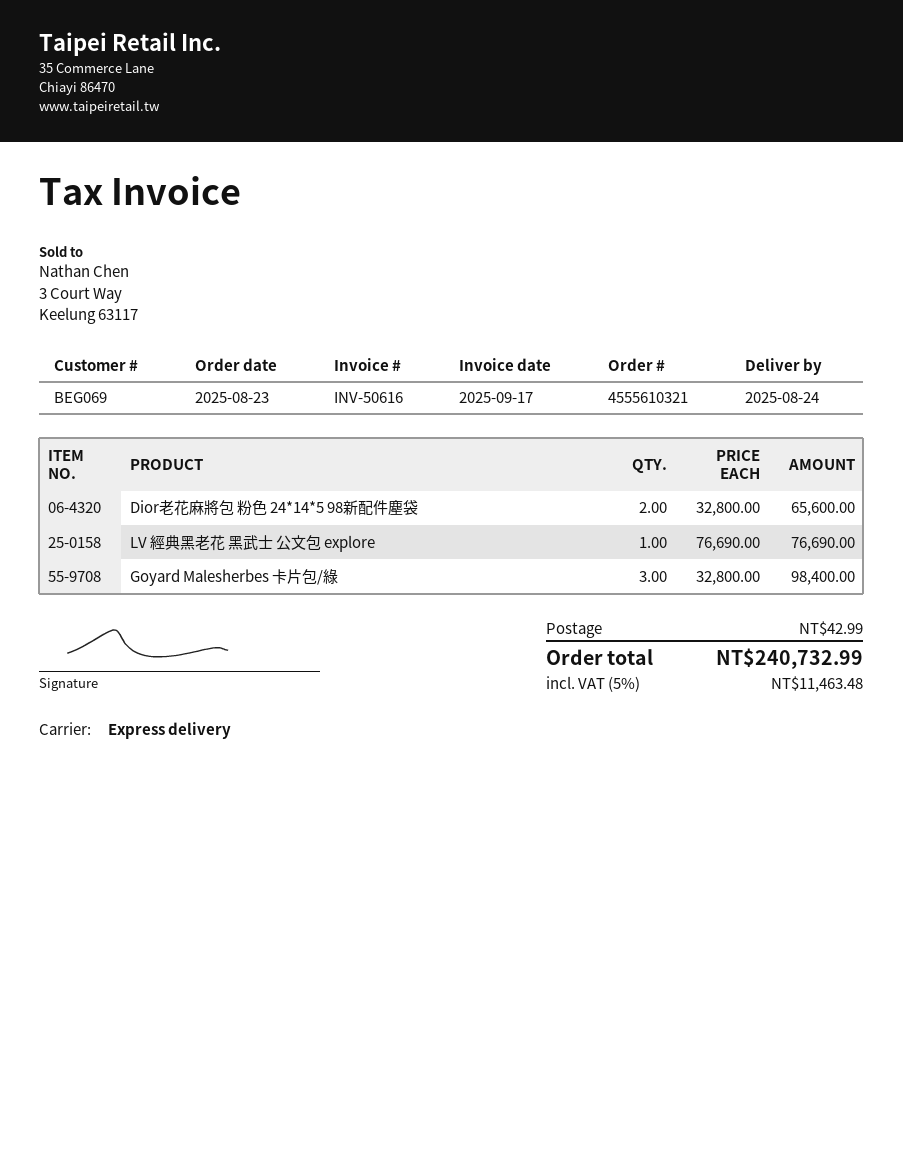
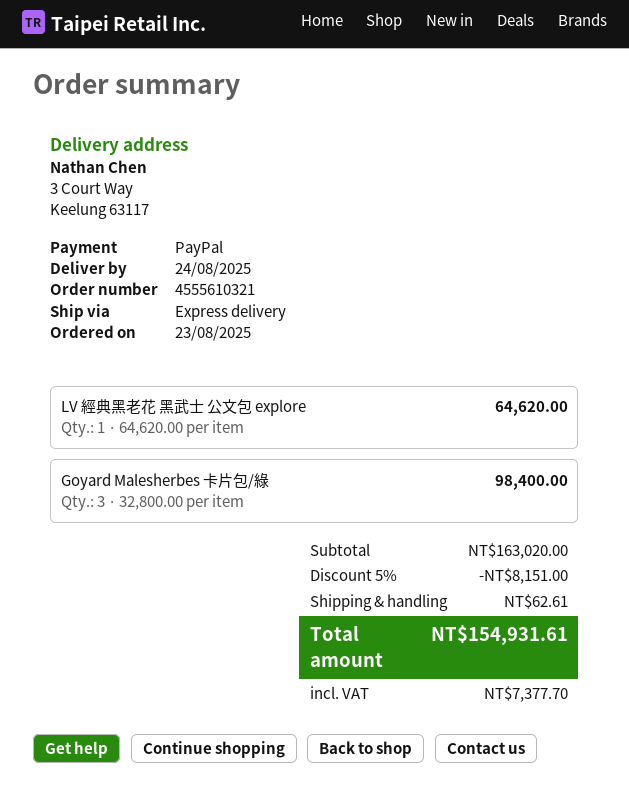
Dior老花麻將包 粉色 24*14*5 98新配件塵袋: 2 x 32800.00 = 65600.00 -> none
LV 經典黑老花 黑武士 公文包 explore: 1 x 76690.00 = 76690.00 -> 1 x 64620.00 = 64620.00
discount: none -> 5% = 8151.00
shipping: 42.99 -> 62.61
tax: 11463.48 -> 7377.70
total: 240732.99 -> 154931.61

